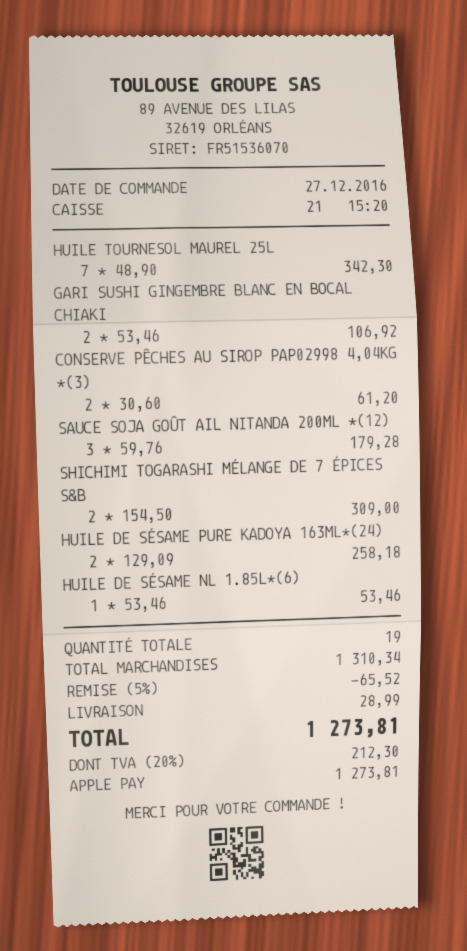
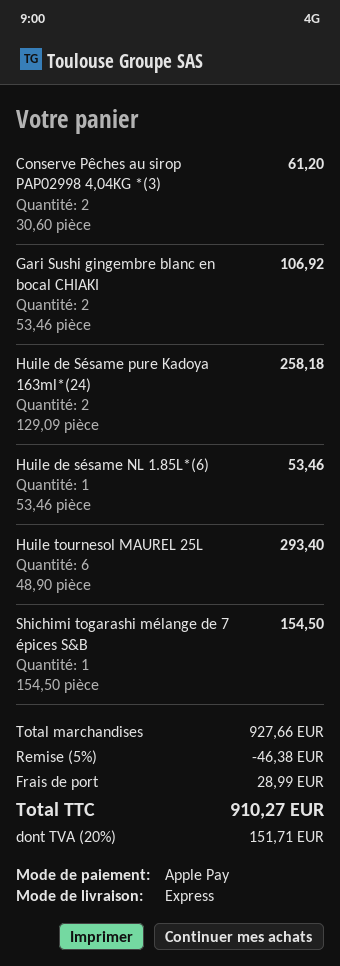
HUILE TOURNESOL MAUREL 25L: 7 x 48.90 = 342.30 -> 6 x 48.90 = 293.40
SAUCE SOJA GOÛT AIL NITANDA 200ML *(12): 3 x 59.76 = 179.28 -> none
SHICHIMI TOGARASHI MÉLANGE DE 7 ÉPICES S&B: 2 x 154.50 = 309.00 -> 1 x 154.50 = 154.50
subtotal: 1310.34 -> 927.66
discount: 5% = 65.52 -> 5% = 46.38
tax: 20% = 212.30 -> 20% = 151.71
total: 1273.81 -> 910.27

